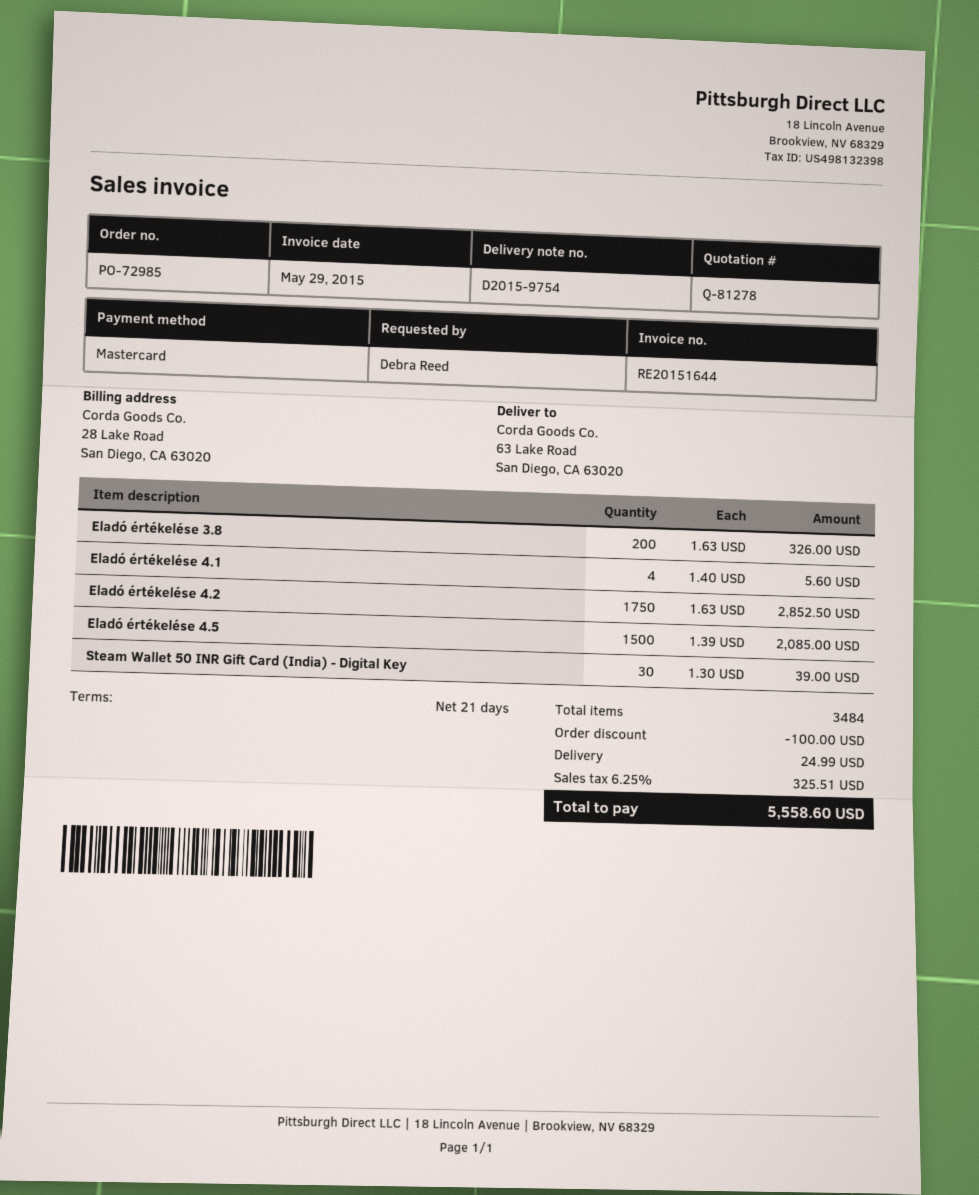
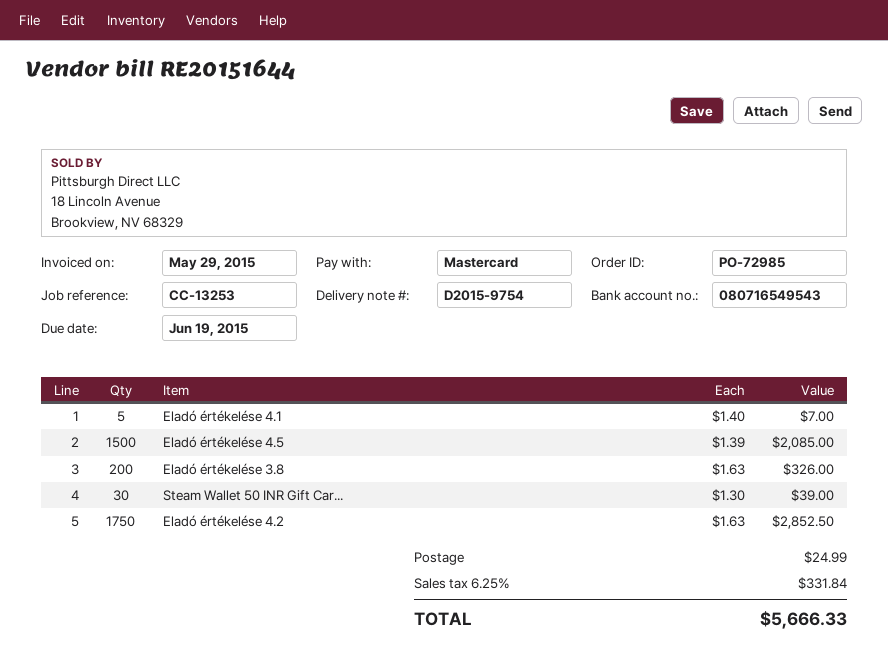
Eladó értékelése 4.1: 4 x 1.40 = 5.60 -> 5 x 1.40 = 7.00
discount: 100.00 -> none
tax: 6.25% = 325.51 -> 6.25% = 331.84
total: 5558.60 -> 5666.33

